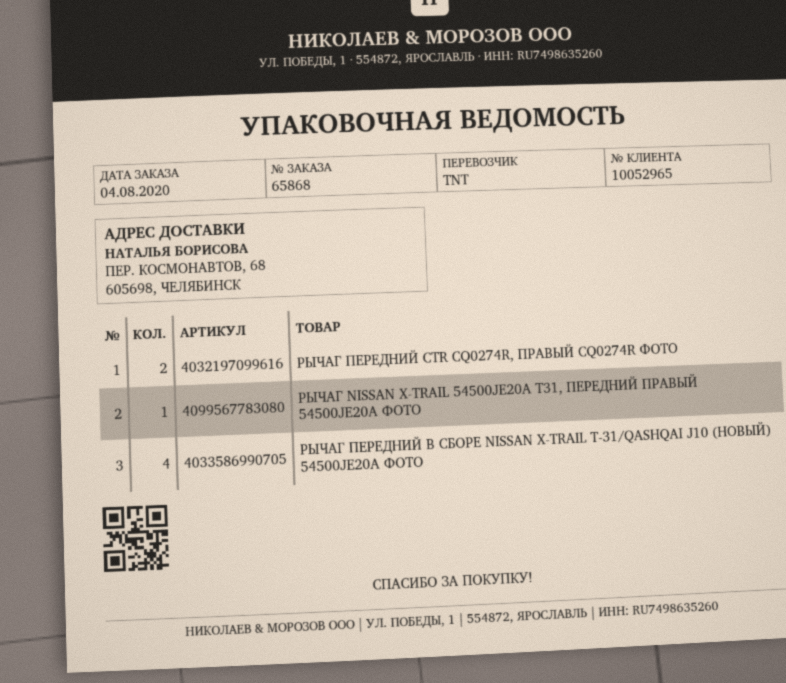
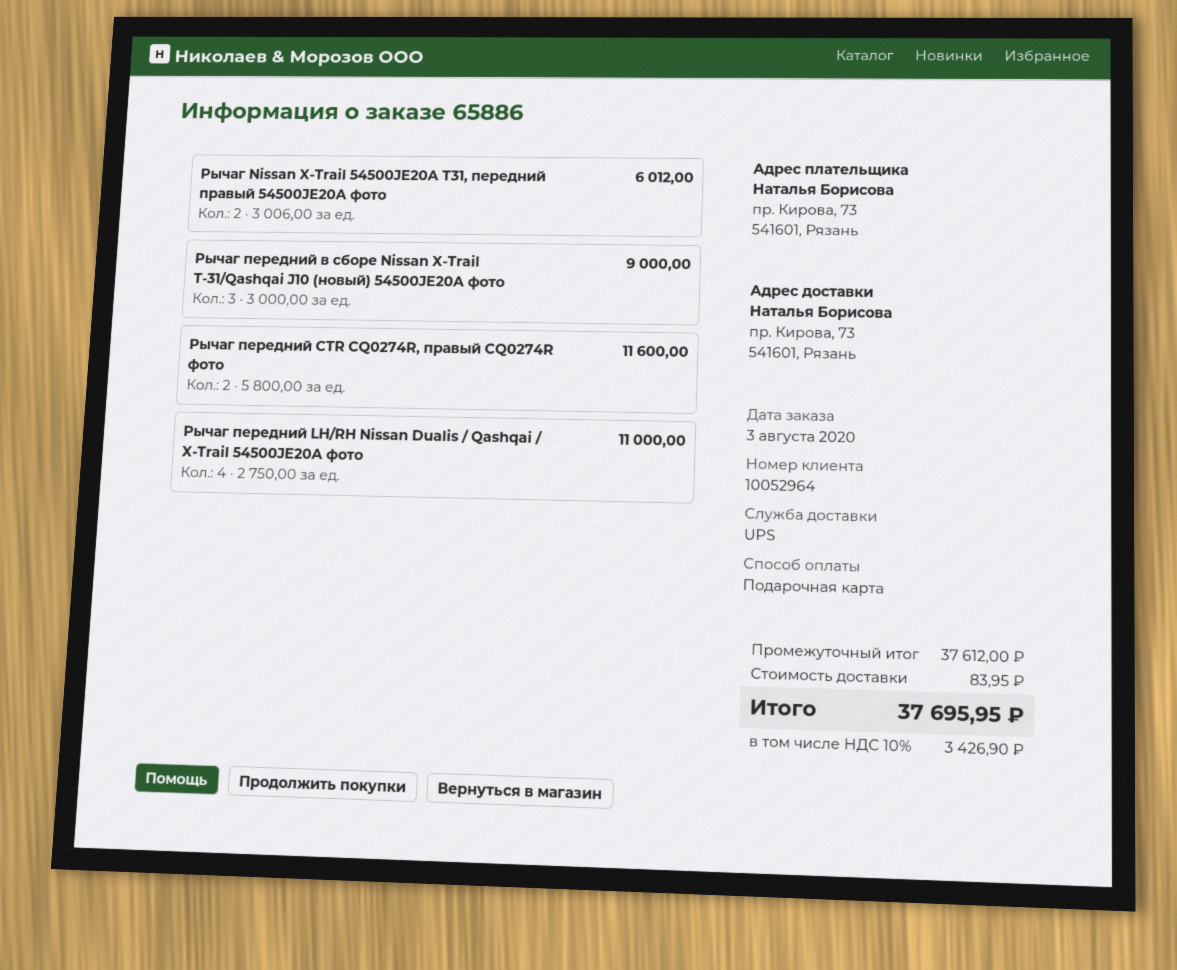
order number: 65868 -> 65886
order date: 2020-08-04 -> 2020-08-03
customer number: 10052965 -> 10052964
shipping method: TNT -> UPS
ship to: ПЕР. КОСМОНАВТОВ, 68, 605698, ЧЕЛЯБИНСК -> пр. Кирова, 73, 541601, Рязань
РЫЧАГ NISSAN X-TRAIL 54500JE20A T31, ПЕРЕДНИЙ ПРАВЫЙ 54500JE20A ФОТО: 1 -> 2
РЫЧАГ ПЕРЕДНИЙ В СБОРЕ NISSAN X-TRAIL T-31/QASHQAI J10 (НОВЫЙ) 54500JE20A ФОТО: 4 -> 3
Рычаг передний LH/RH Nissan Dualis / Qashqai / X-Trail 54500JE20A фото: none -> 4

